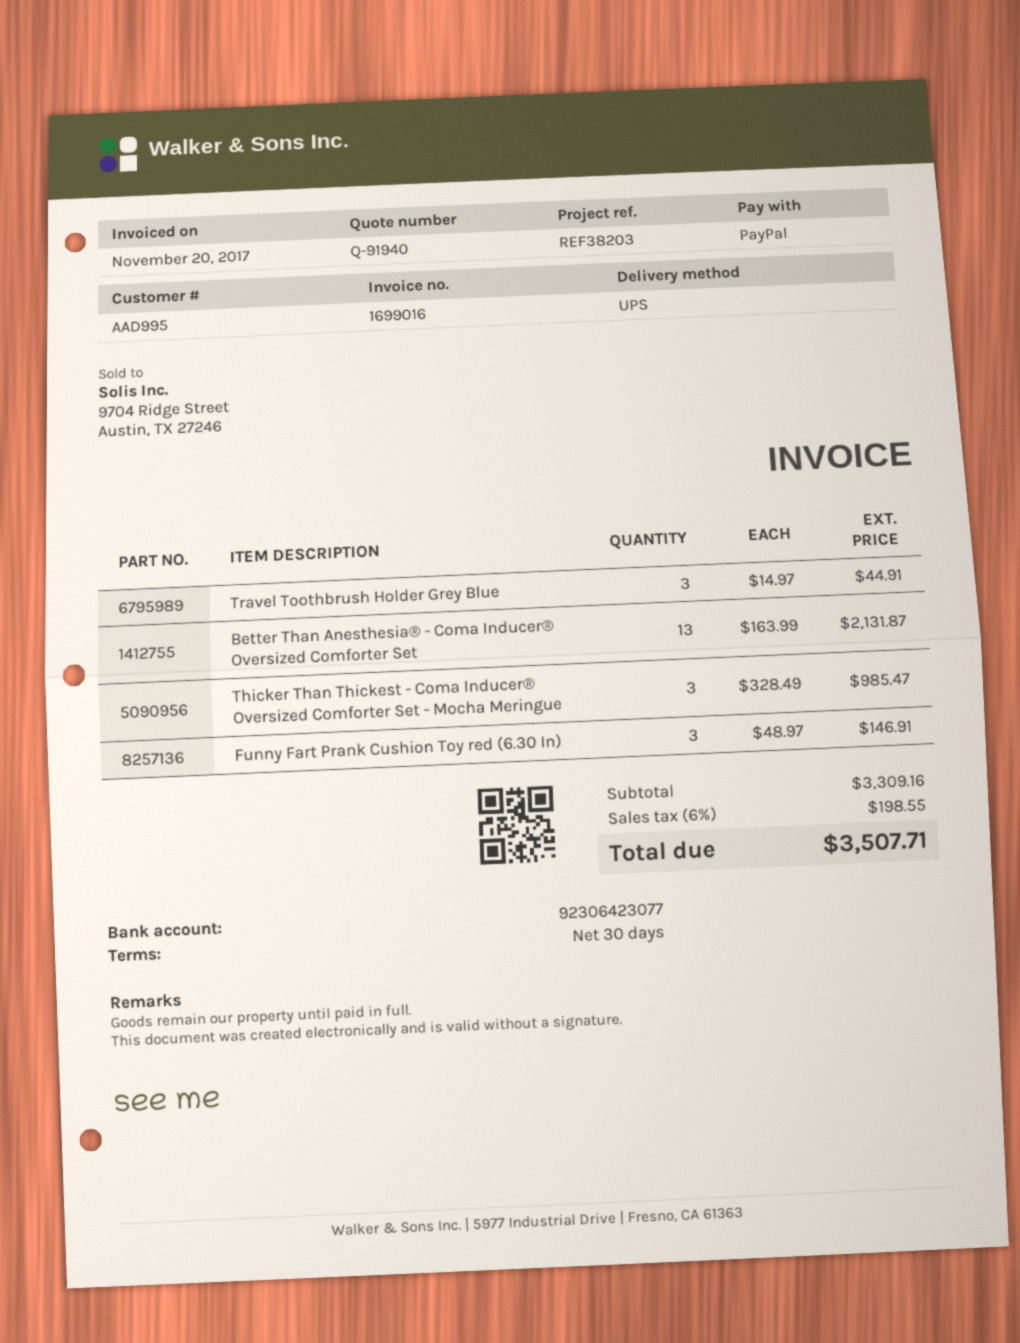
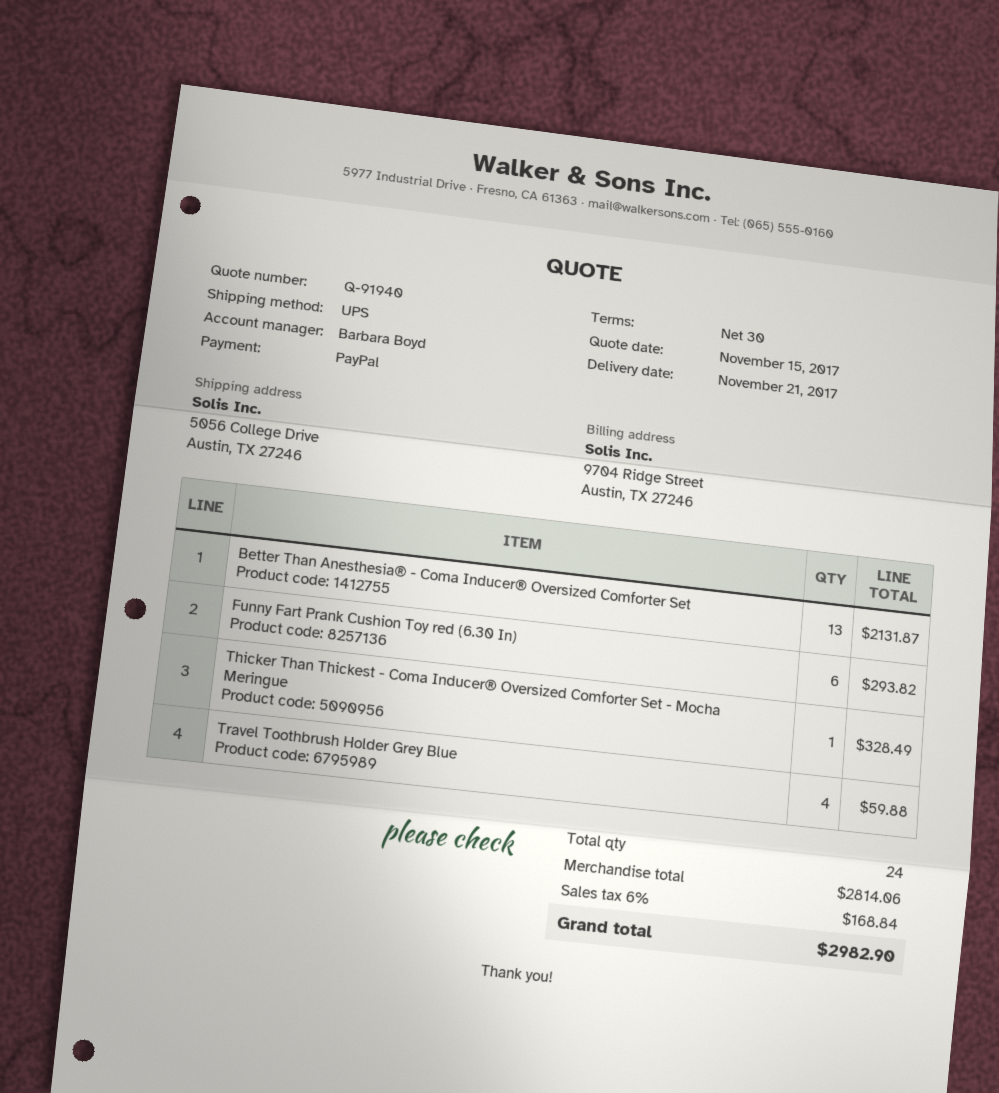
Travel Toothbrush Holder Grey Blue: 3 for 44.91 -> 4 for 59.88
Thicker Than Thickest - Coma Inducer® Oversized Comforter Set - Mocha Meringue: 3 for 985.47 -> 1 for 328.49
Funny Fart Prank Cushion Toy red (6.30 In): 3 for 146.91 -> 6 for 293.82
subtotal: 3309.16 -> 2814.06
tax: 6% = 198.55 -> 6% = 168.84
total: 3507.71 -> 2982.90

